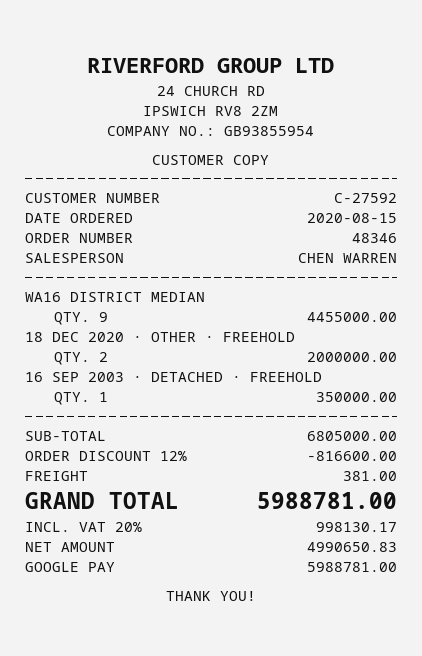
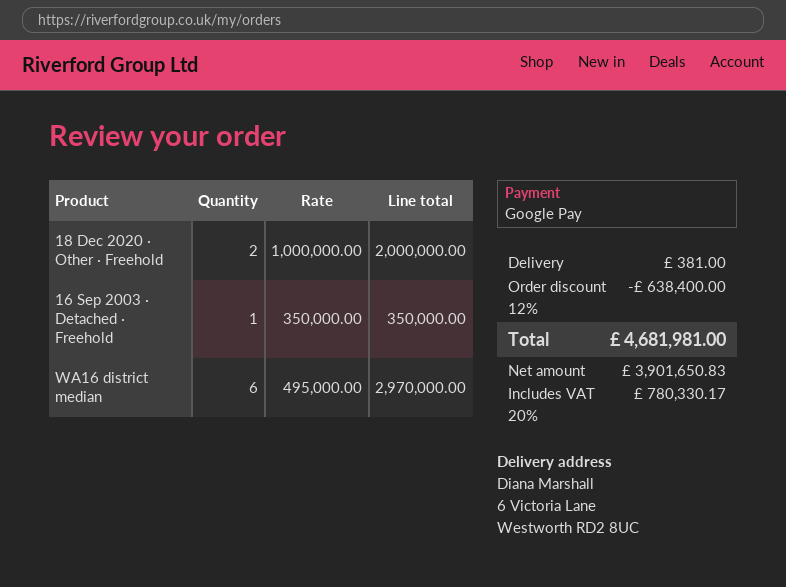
WA16 DISTRICT MEDIAN: 9 for 4455000.00 -> 6 for 2970000.00
discount: 12% = 816600.00 -> 12% = 638400.00
net: 4990650.83 -> 3901650.83
tax: 20% = 998130.17 -> 20% = 780330.17
total: 5988781.00 -> 4681981.00

